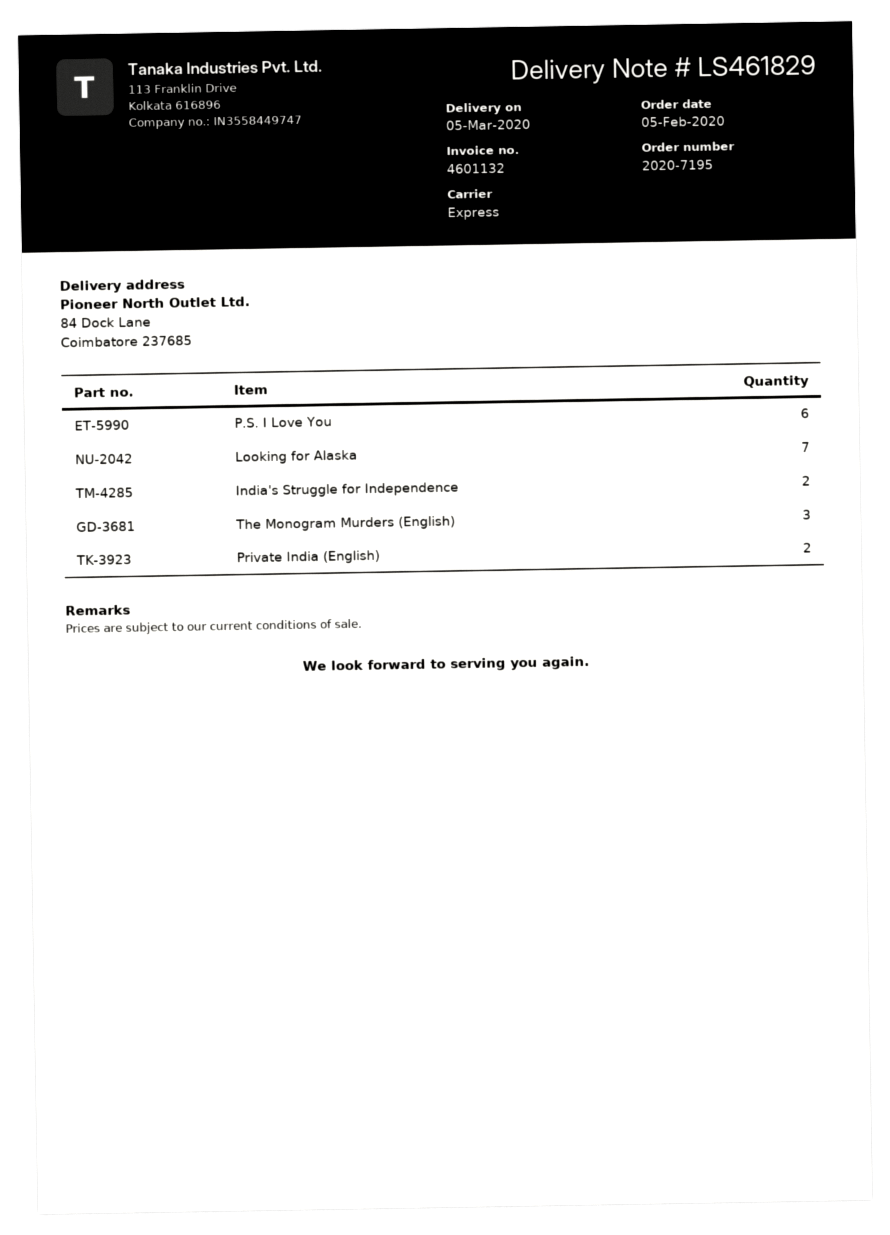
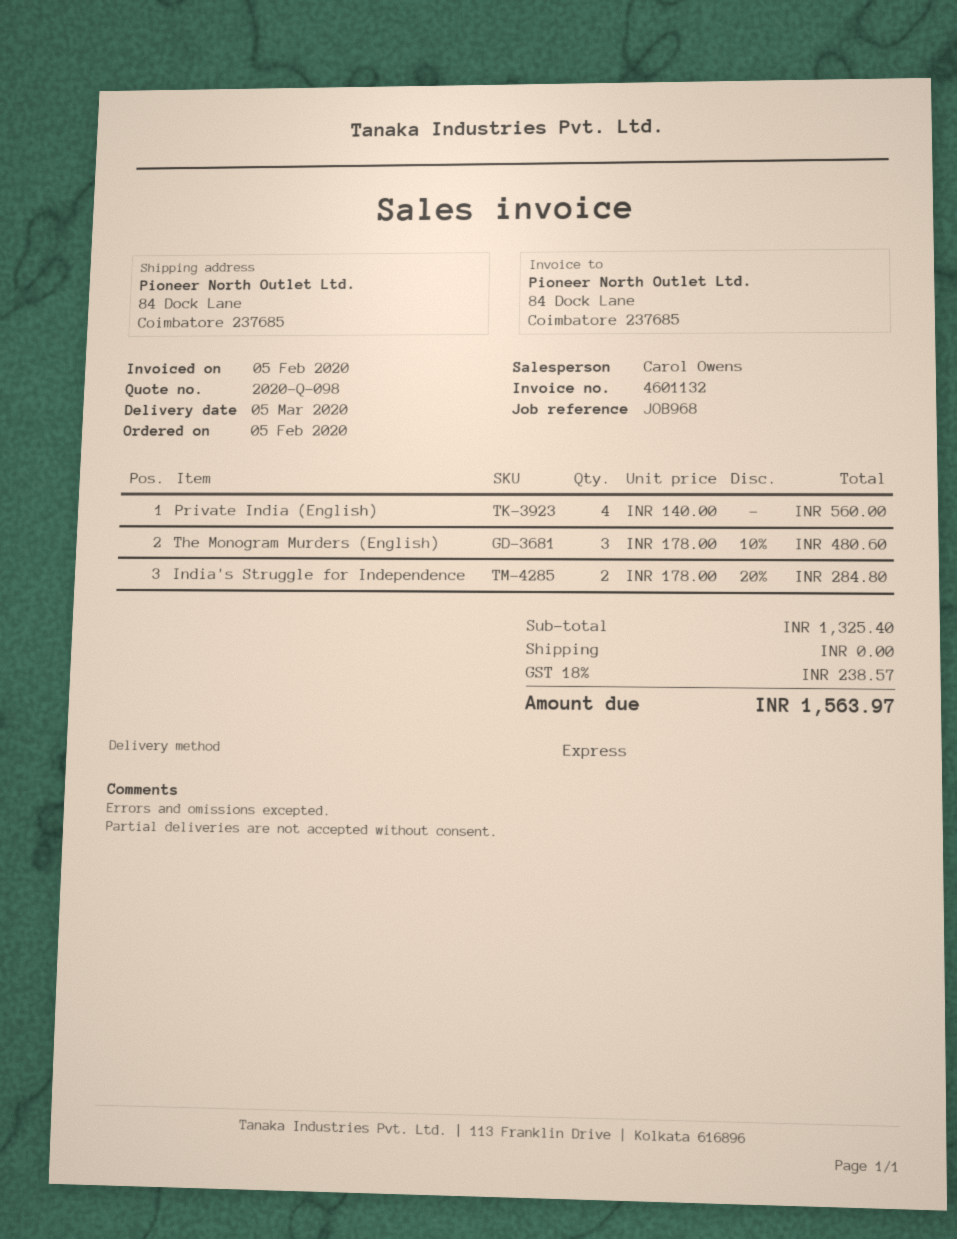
P.S. I Love You: 6 -> none
Looking for Alaska: 7 -> none
Private India (English): 2 -> 4

